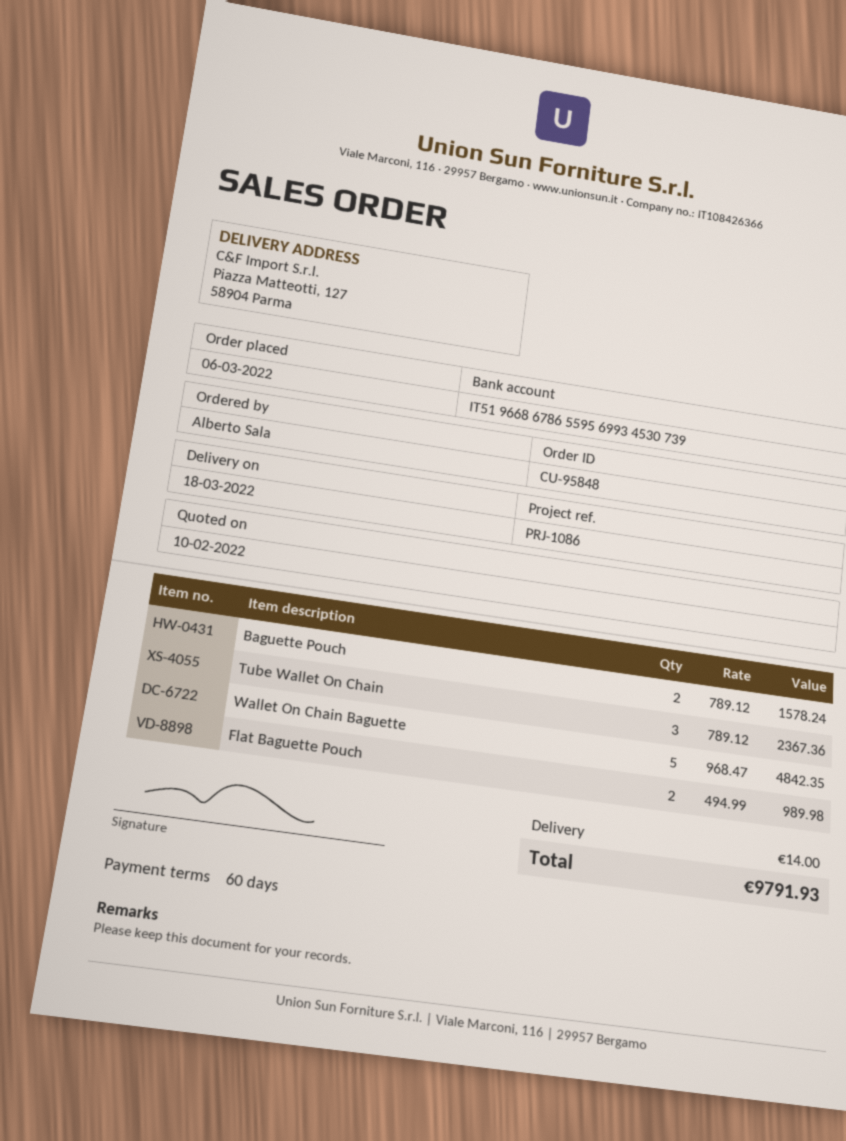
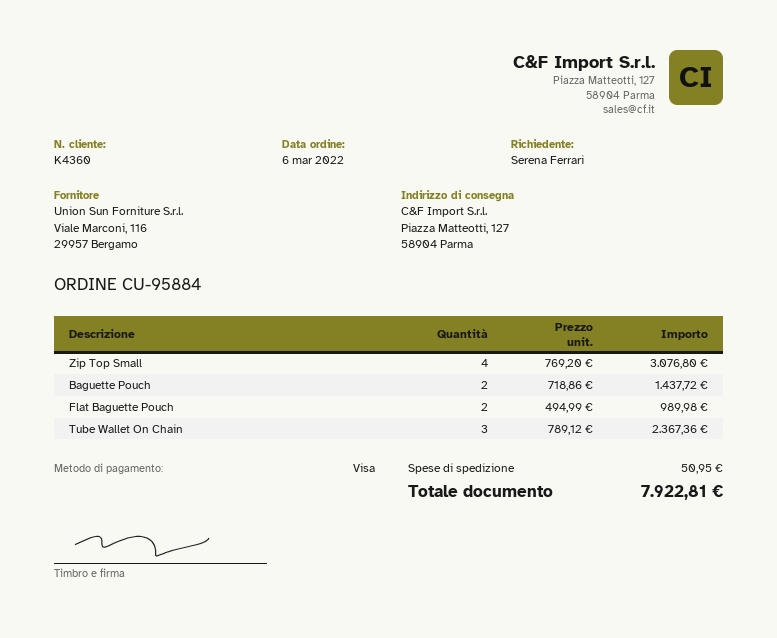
order number: CU-95848 -> CU-95884
ordered by: Alberto Sala -> Serena Ferrari
Baguette Pouch: 2 x 789.12 = 1578.24 -> 2 x 718.86 = 1437.72
Wallet On Chain Baguette: 5 x 968.47 = 4842.35 -> none
Zip Top Small: none -> 4 x 769.20 = 3076.80
shipping: 14.00 -> 50.95
total: 9791.93 -> 7922.81

